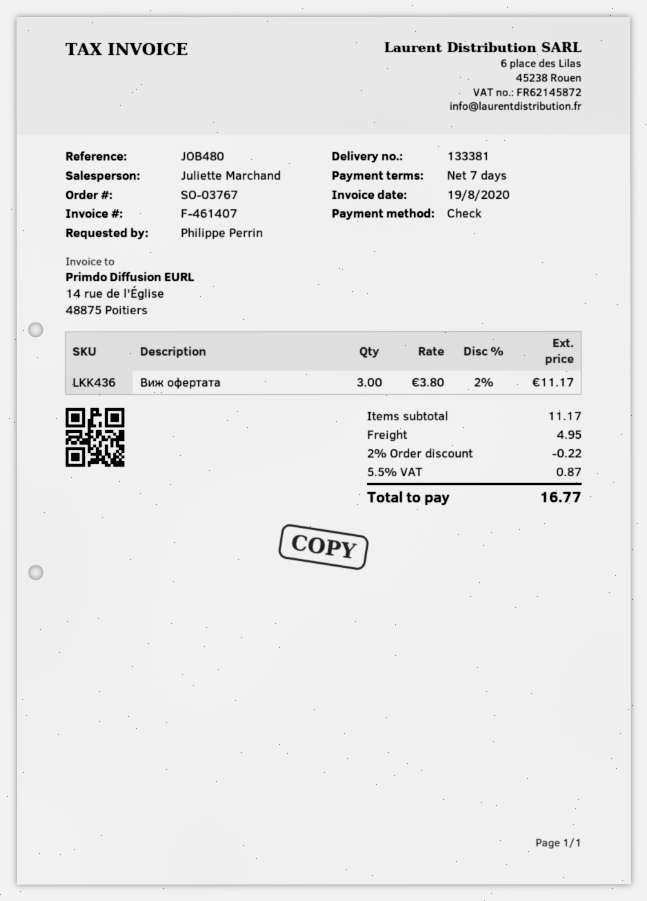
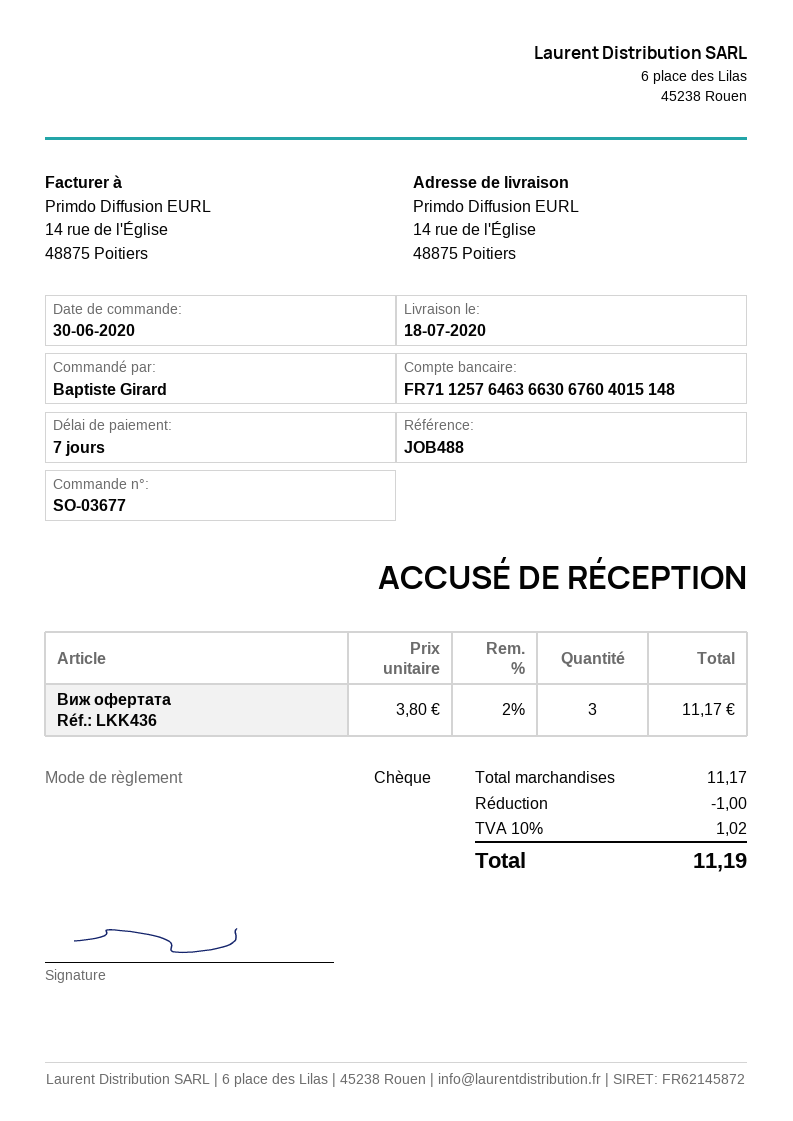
order number: SO-03767 -> SO-03677
reference: JOB480 -> JOB488
ordered by: Philippe Perrin -> Baptiste Girard
discount: 0.22 -> 1.00
shipping: 4.95 -> none
tax: 5.5% = 0.87 -> 10% = 1.02
total: 16.77 -> 11.19

